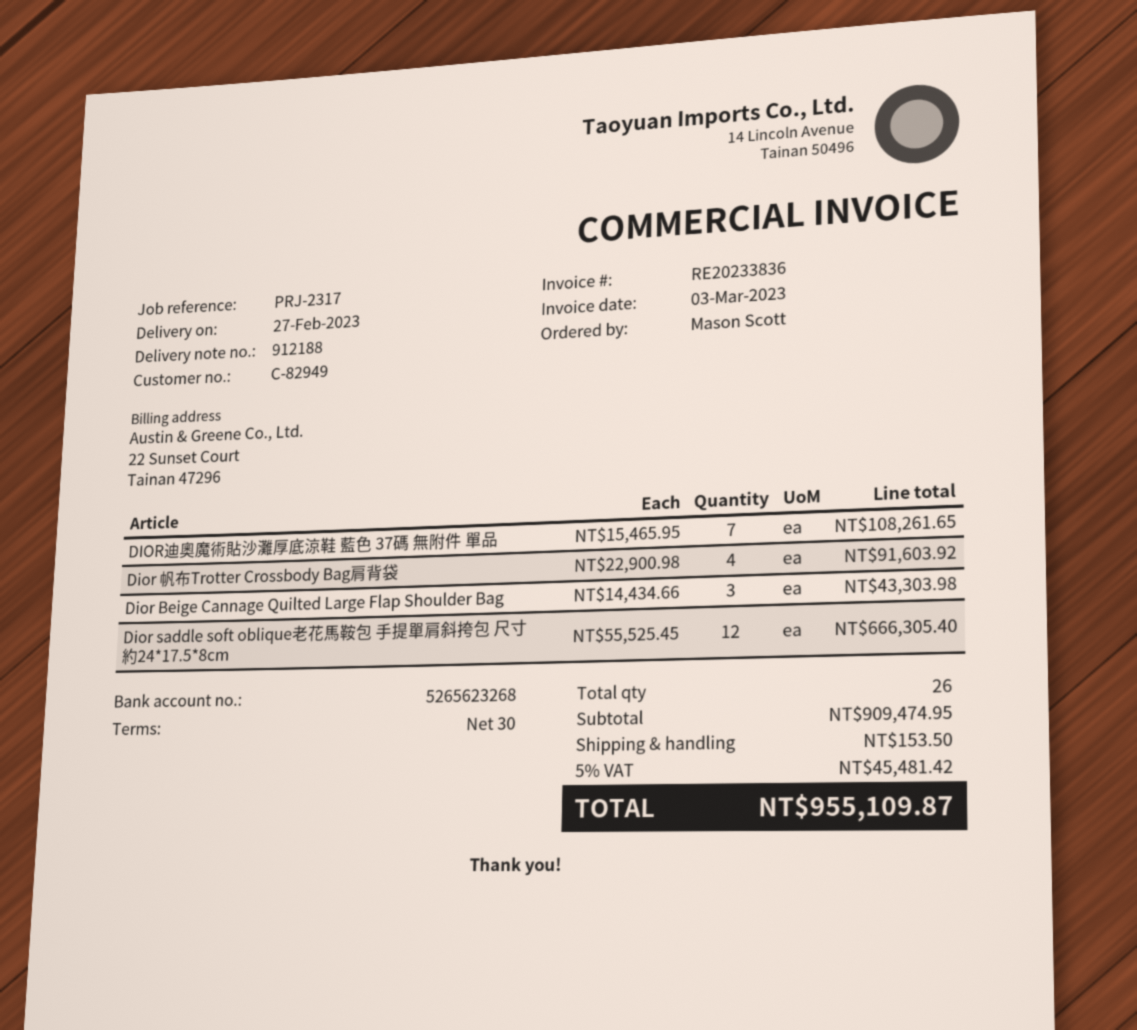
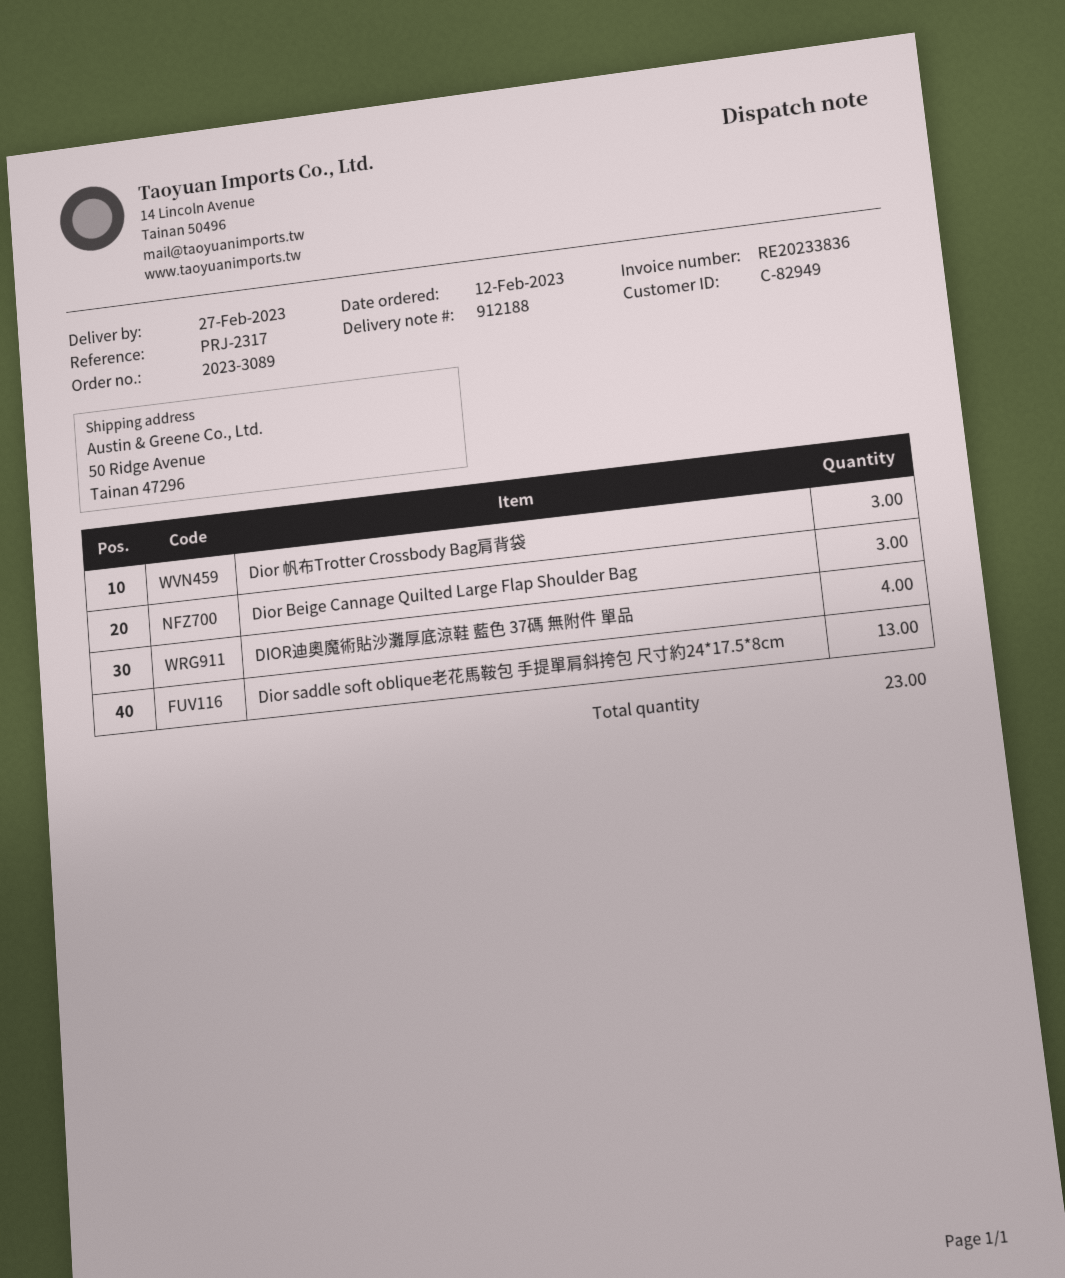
DIOR迪奧魔術貼沙灘厚底涼鞋 藍色 37碼 無附件 單品: 7 -> 4
Dior 帆布Trotter Crossbody Bag肩背袋: 4 -> 3
Dior saddle soft oblique老花馬鞍包 手提單肩斜挎包 尺寸約24*17.5*8cm: 12 -> 13
total quantity: 26 -> 23

